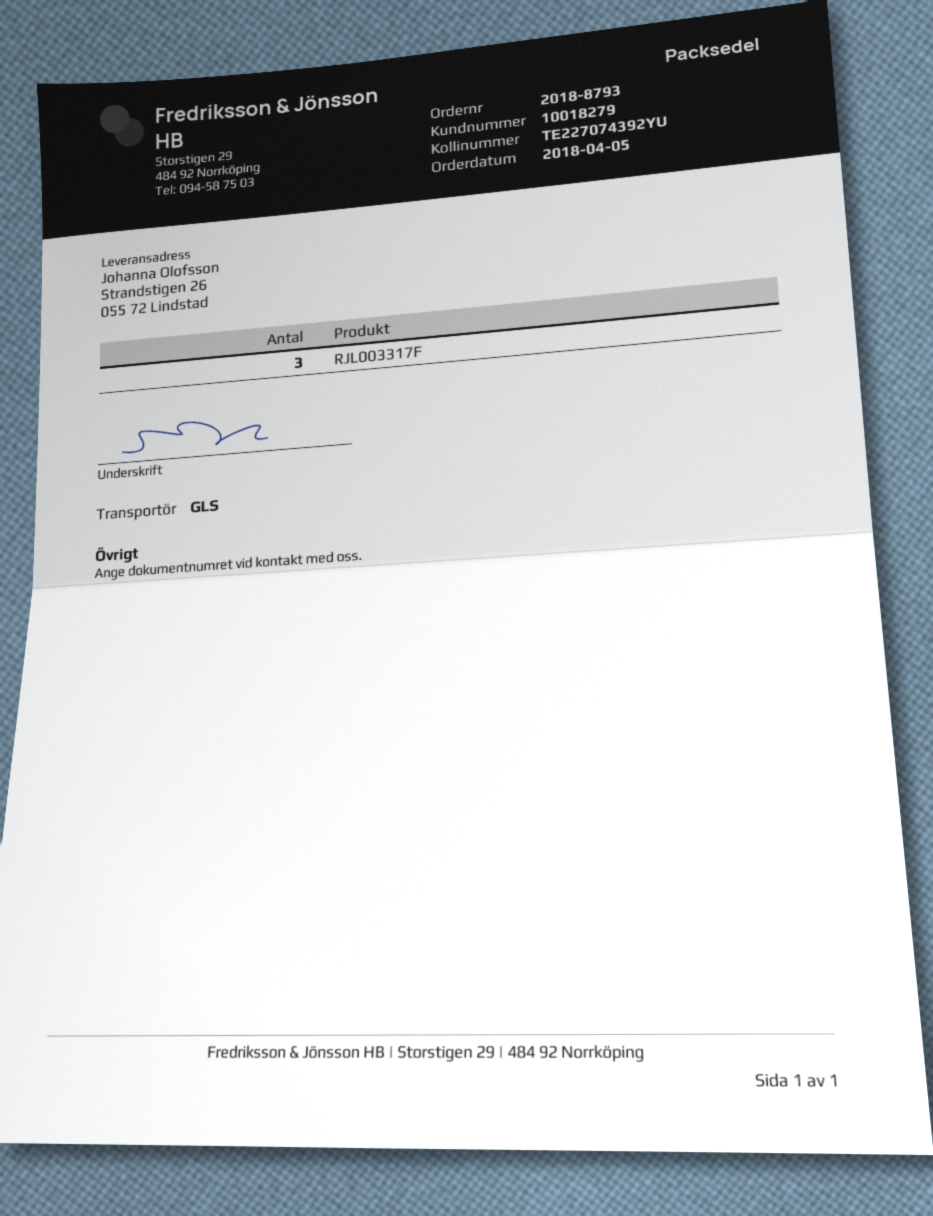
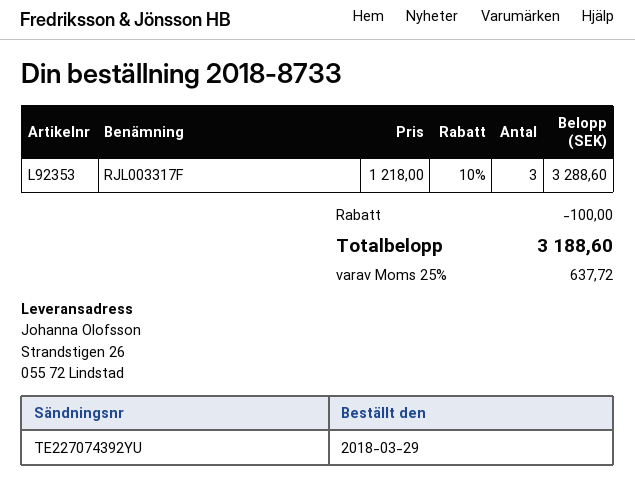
order number: 2018-8793 -> 2018-8733
order date: 2018-04-05 -> 2018-03-29

